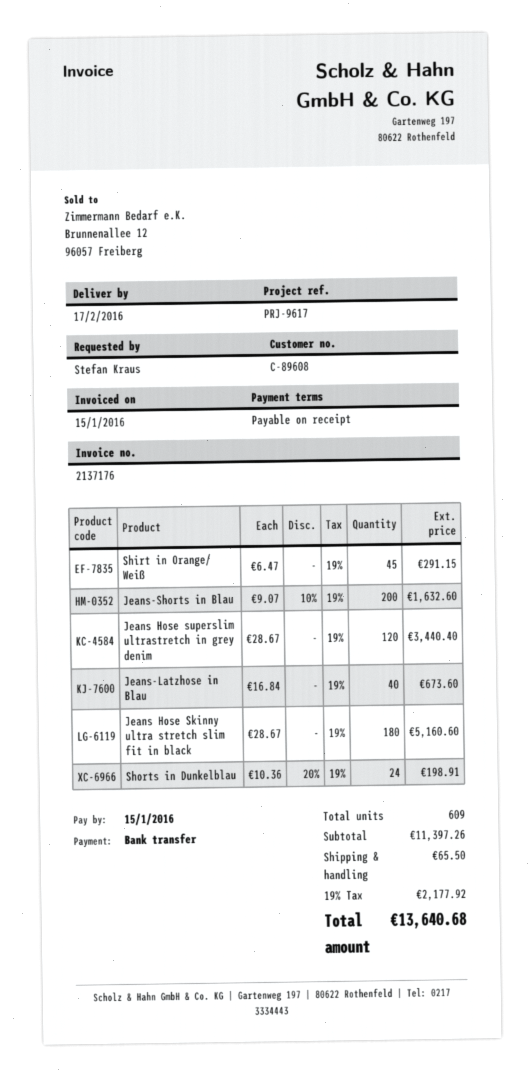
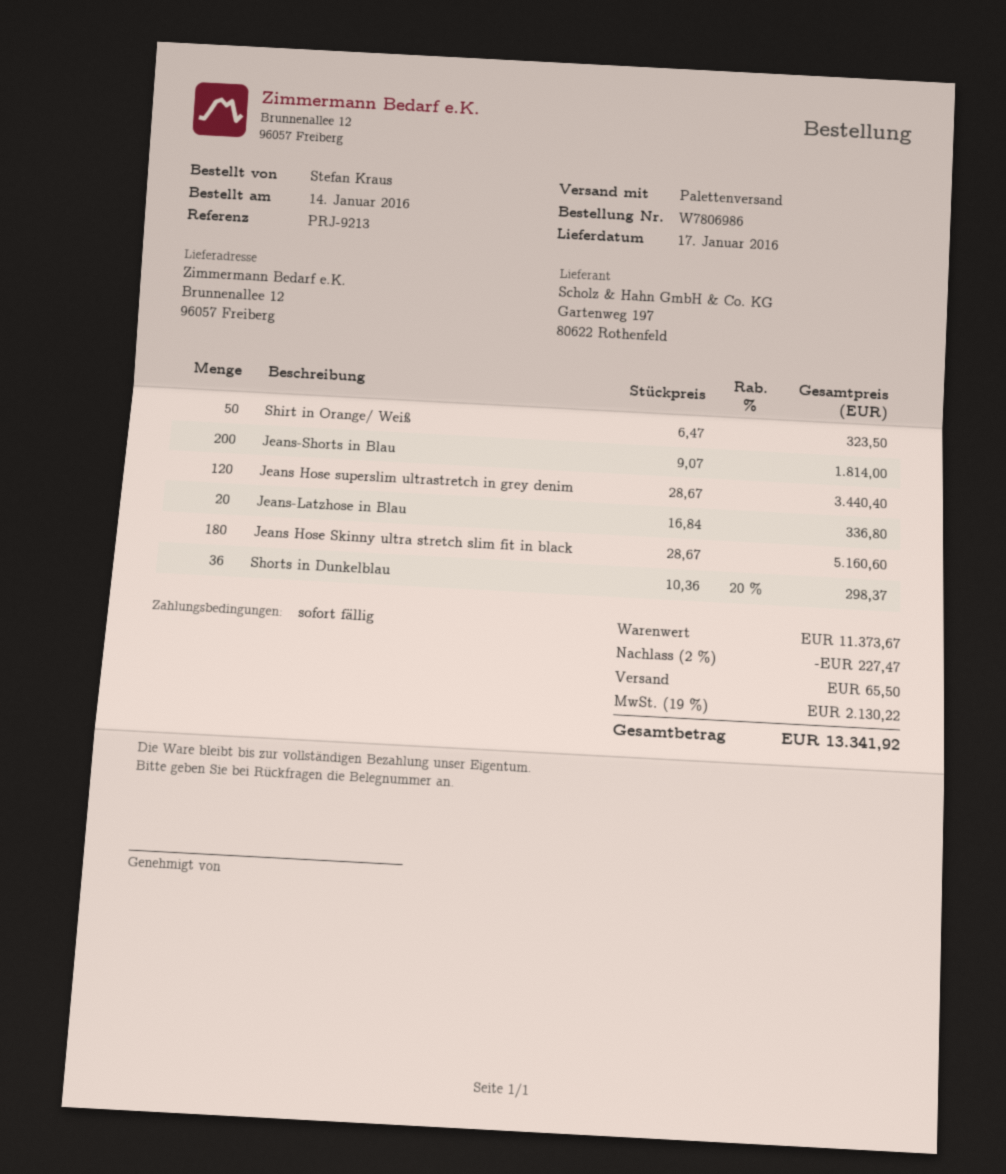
delivery date: 2016-02-17 -> 2016-01-17
reference: PRJ-9617 -> PRJ-9213
Shirt in Orange/ Weiß: 45 x 6.47 = 291.15 -> 50 x 6.47 = 323.50
Jeans-Shorts in Blau: 200 x 9.07 - 10% = 1632.60 -> 200 x 9.07 = 1814.00
Jeans-Latzhose in Blau: 40 x 16.84 = 673.60 -> 20 x 16.84 = 336.80
Shorts in Dunkelblau: 24 x 10.36 - 20% = 198.91 -> 36 x 10.36 - 20% = 298.37
subtotal: 11397.26 -> 11373.67
discount: none -> 2% = 227.47
tax: 19% = 2177.92 -> 19% = 2130.22
total: 13640.68 -> 13341.92

